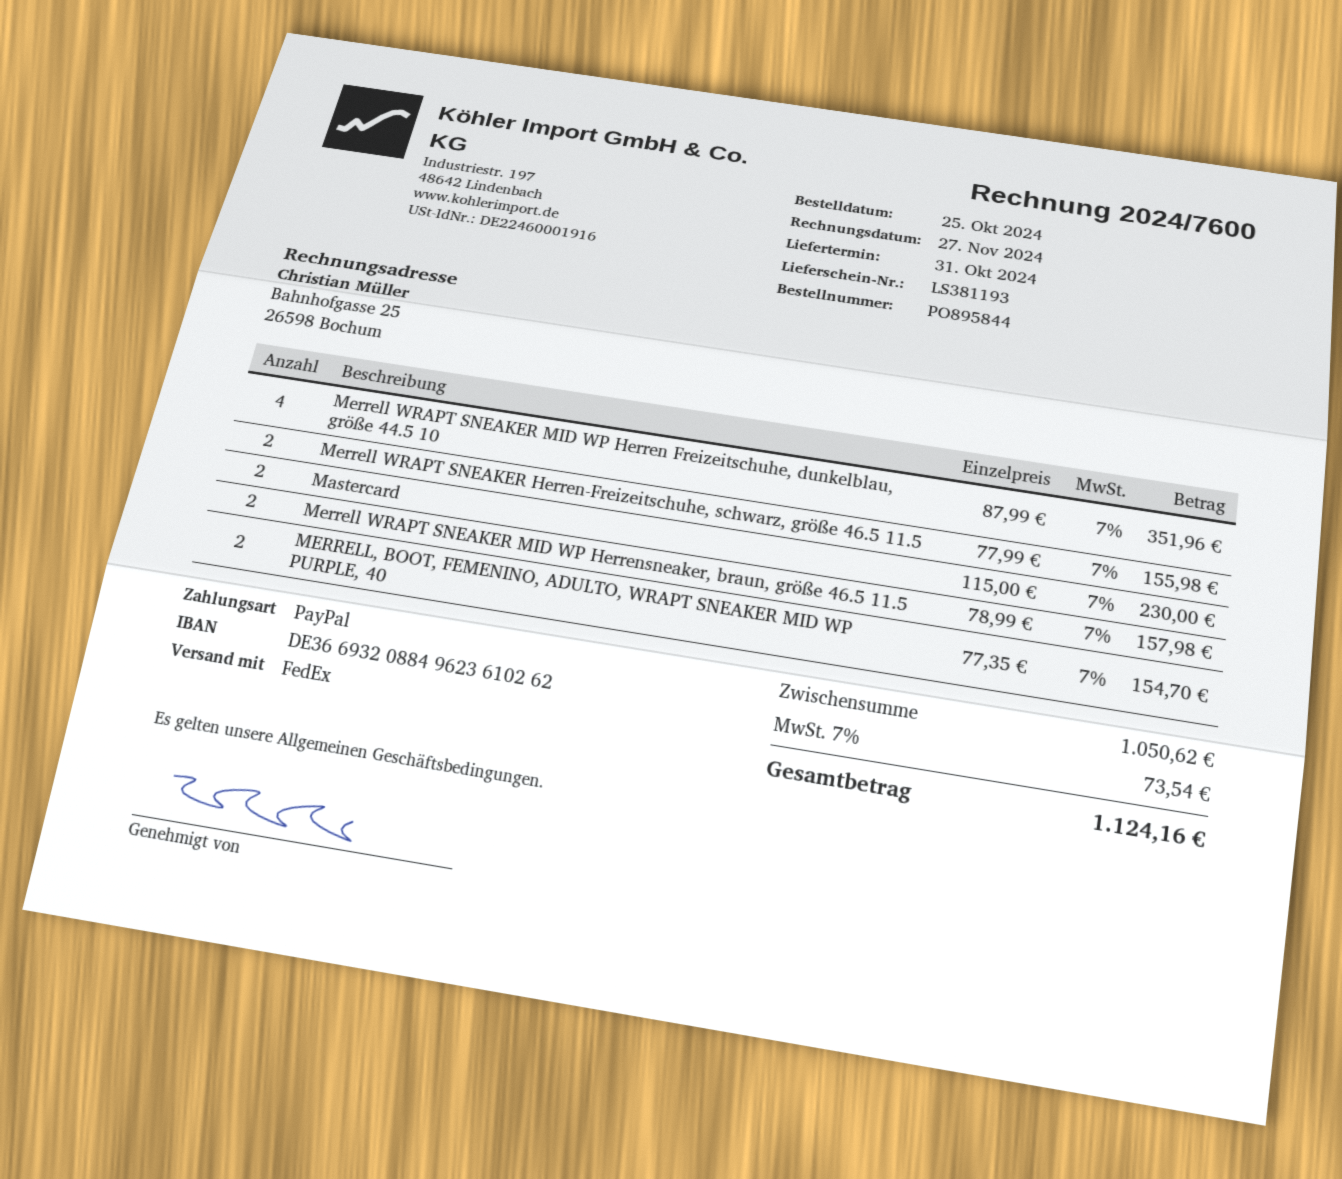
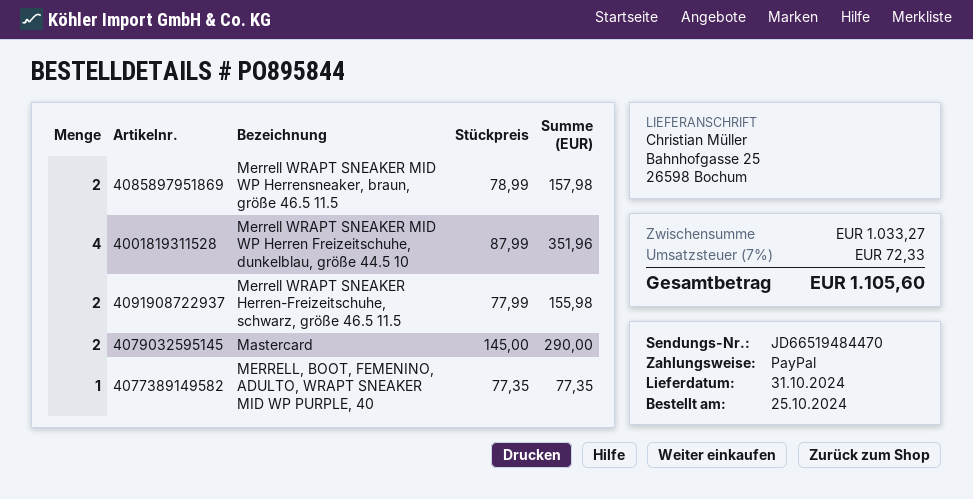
Mastercard: 2 x 115.00 = 230.00 -> 2 x 145.00 = 290.00
MERRELL, BOOT, FEMENINO, ADULTO, WRAPT SNEAKER MID WP PURPLE, 40: 2 x 77.35 = 154.70 -> 1 x 77.35 = 77.35
subtotal: 1050.62 -> 1033.27
tax: 7% = 73.54 -> 7% = 72.33
total: 1124.16 -> 1105.60

